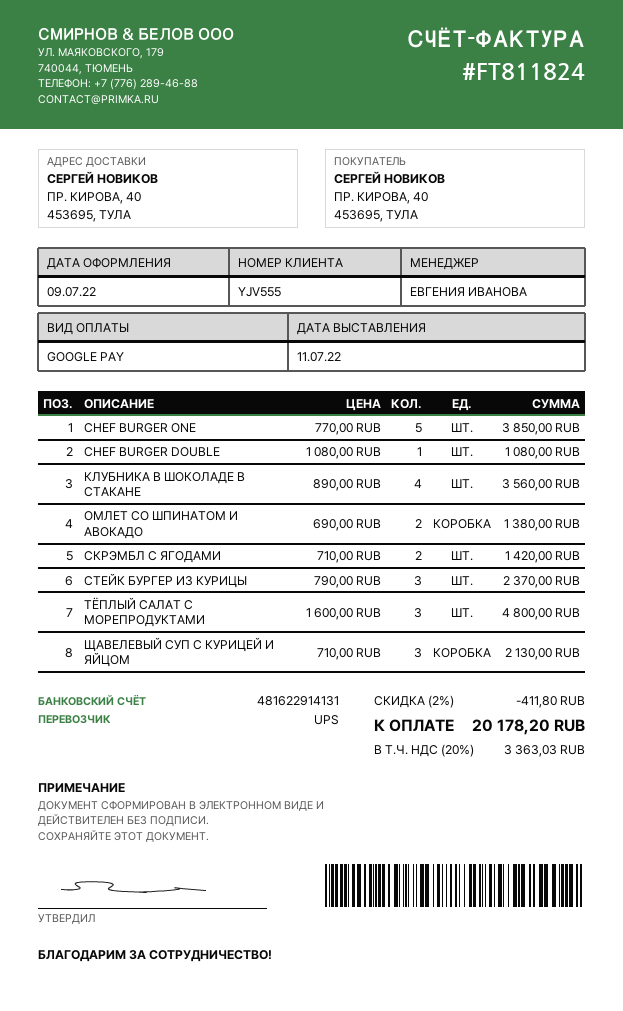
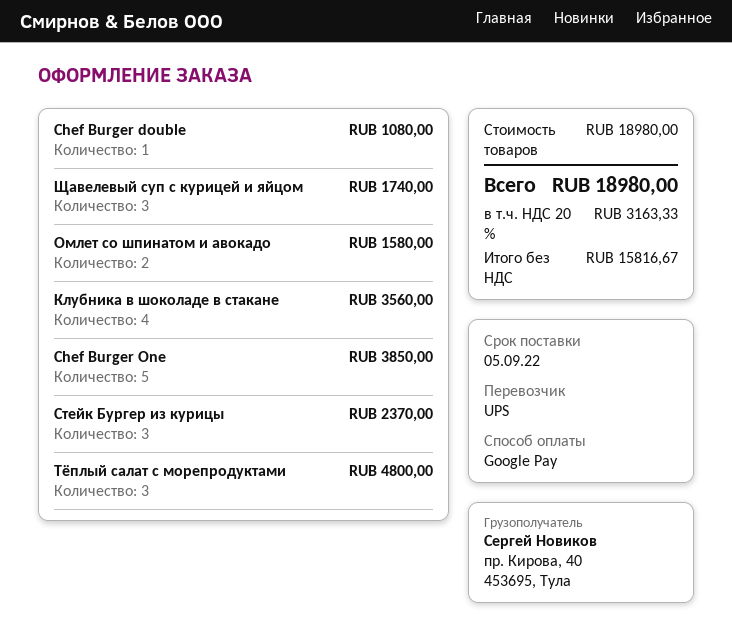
ОМЛЕТ СО ШПИНАТОМ И АВОКАДО: 2 for 1380.00 -> 2 for 1580.00
СКРЭМБЛ С ЯГОДАМИ: 2 for 1420.00 -> none
ЩАВЕЛЕВЫЙ СУП С КУРИЦЕЙ И ЯЙЦОМ: 3 for 2130.00 -> 3 for 1740.00
discount: 2% = 411.80 -> none
tax: 20% = 3363.03 -> 20% = 3163.33
total: 20178.20 -> 18980.00

